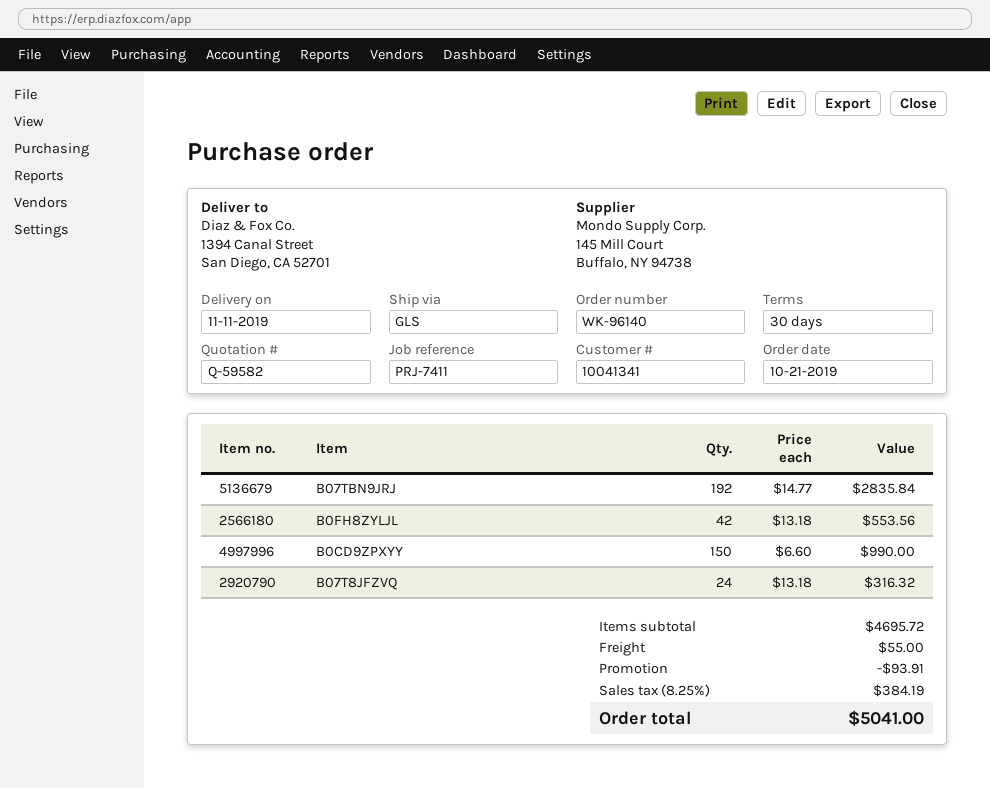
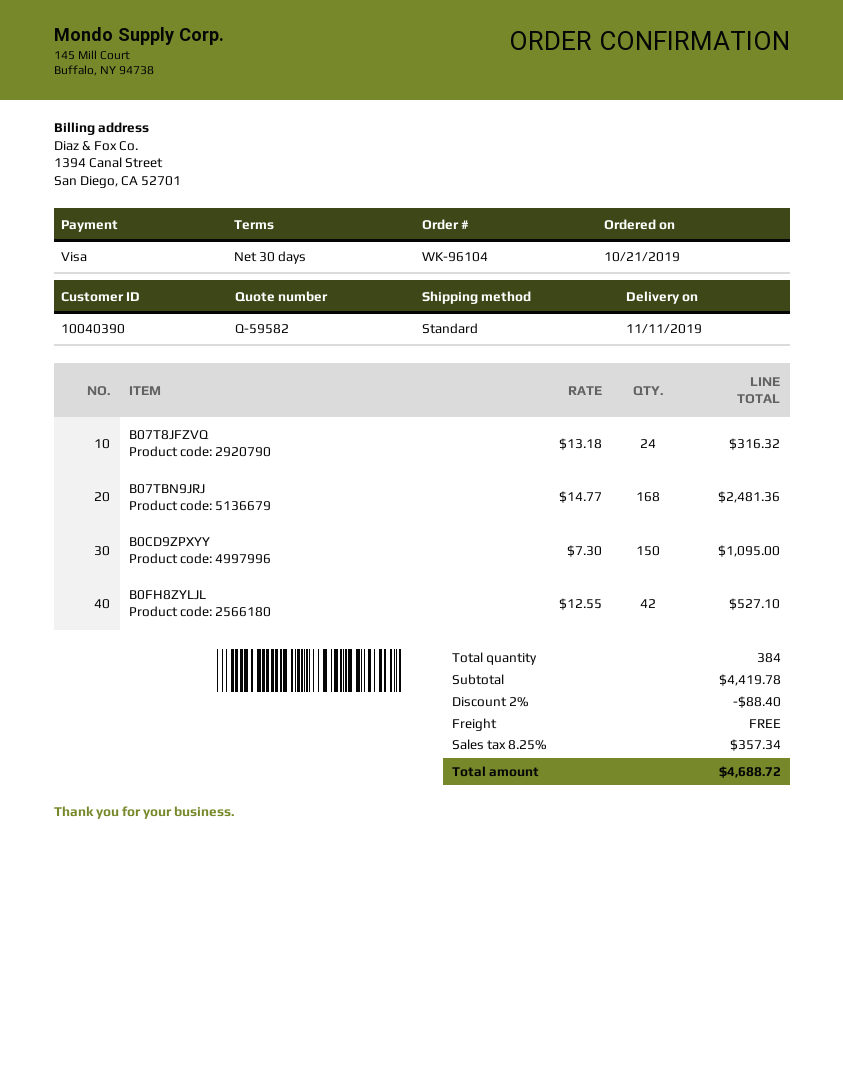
order number: WK-96140 -> WK-96104
customer number: 10041341 -> 10040390
shipping method: GLS -> standard
B07TBN9JRJ: 192 x 14.77 = 2835.84 -> 168 x 14.77 = 2481.36
B0FH8ZYLJL: 42 x 13.18 = 553.56 -> 42 x 12.55 = 527.10
B0CD9ZPXYY: 150 x 6.60 = 990.00 -> 150 x 7.30 = 1095.00
subtotal: 4695.72 -> 4419.78
discount: 93.91 -> 88.40
shipping: 55.00 -> 0.00
tax: 8.25% = 384.19 -> 8.25% = 357.34
total: 5041.00 -> 4688.72

